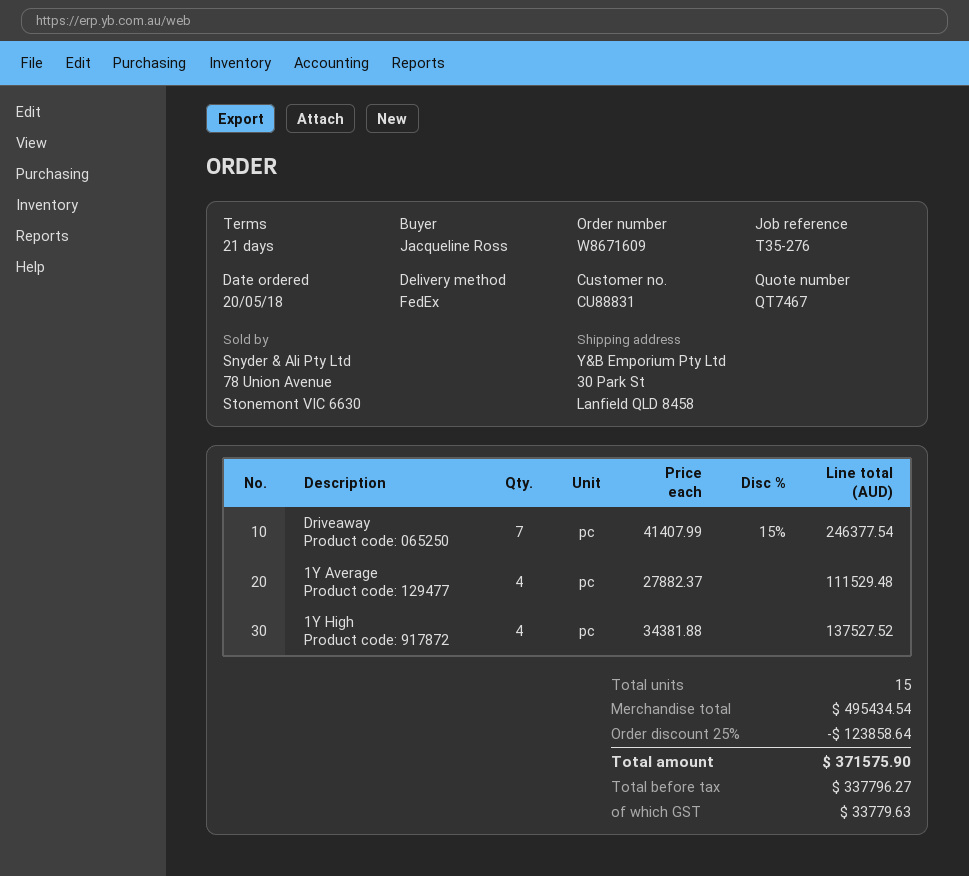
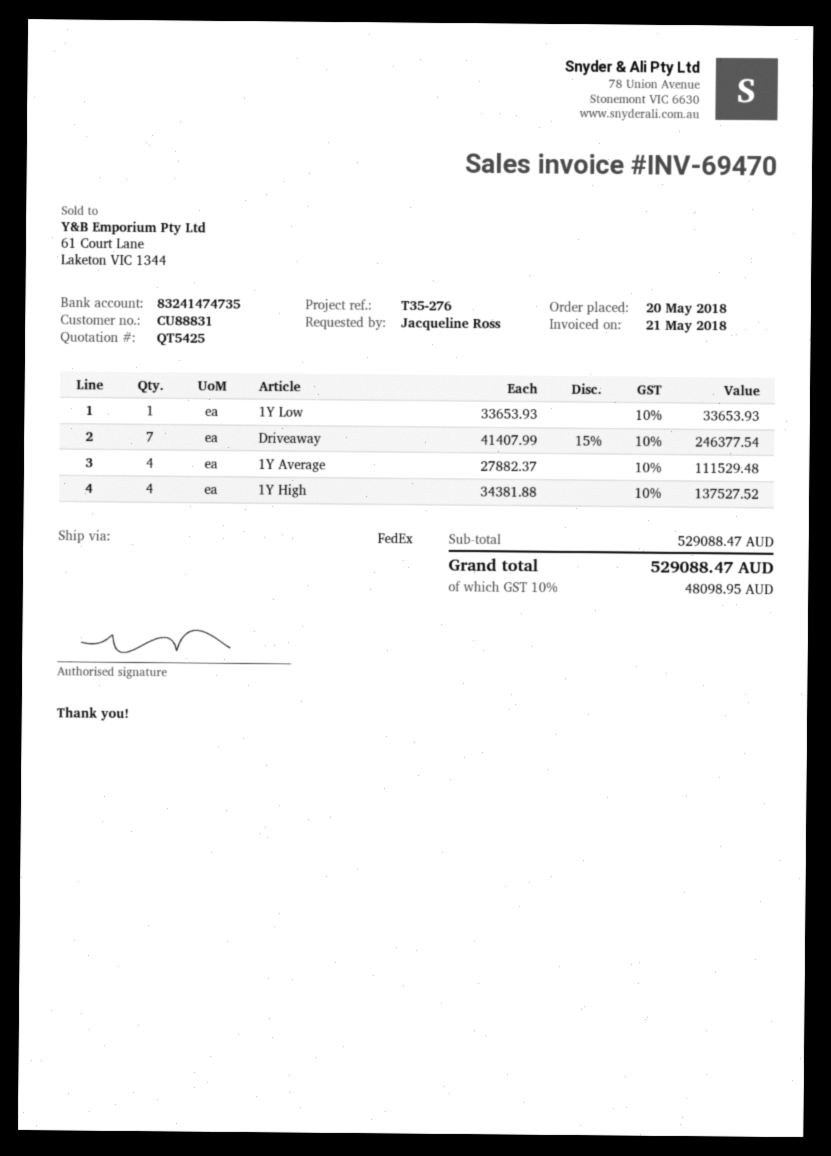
quote number: QT7467 -> QT5425
1Y Low: none -> 1 x 33653.93 = 33653.93
subtotal: 495434.54 -> 529088.47
discount: 25% = 123858.64 -> none
tax: 33779.63 -> 48098.95
total: 371575.90 -> 529088.47

